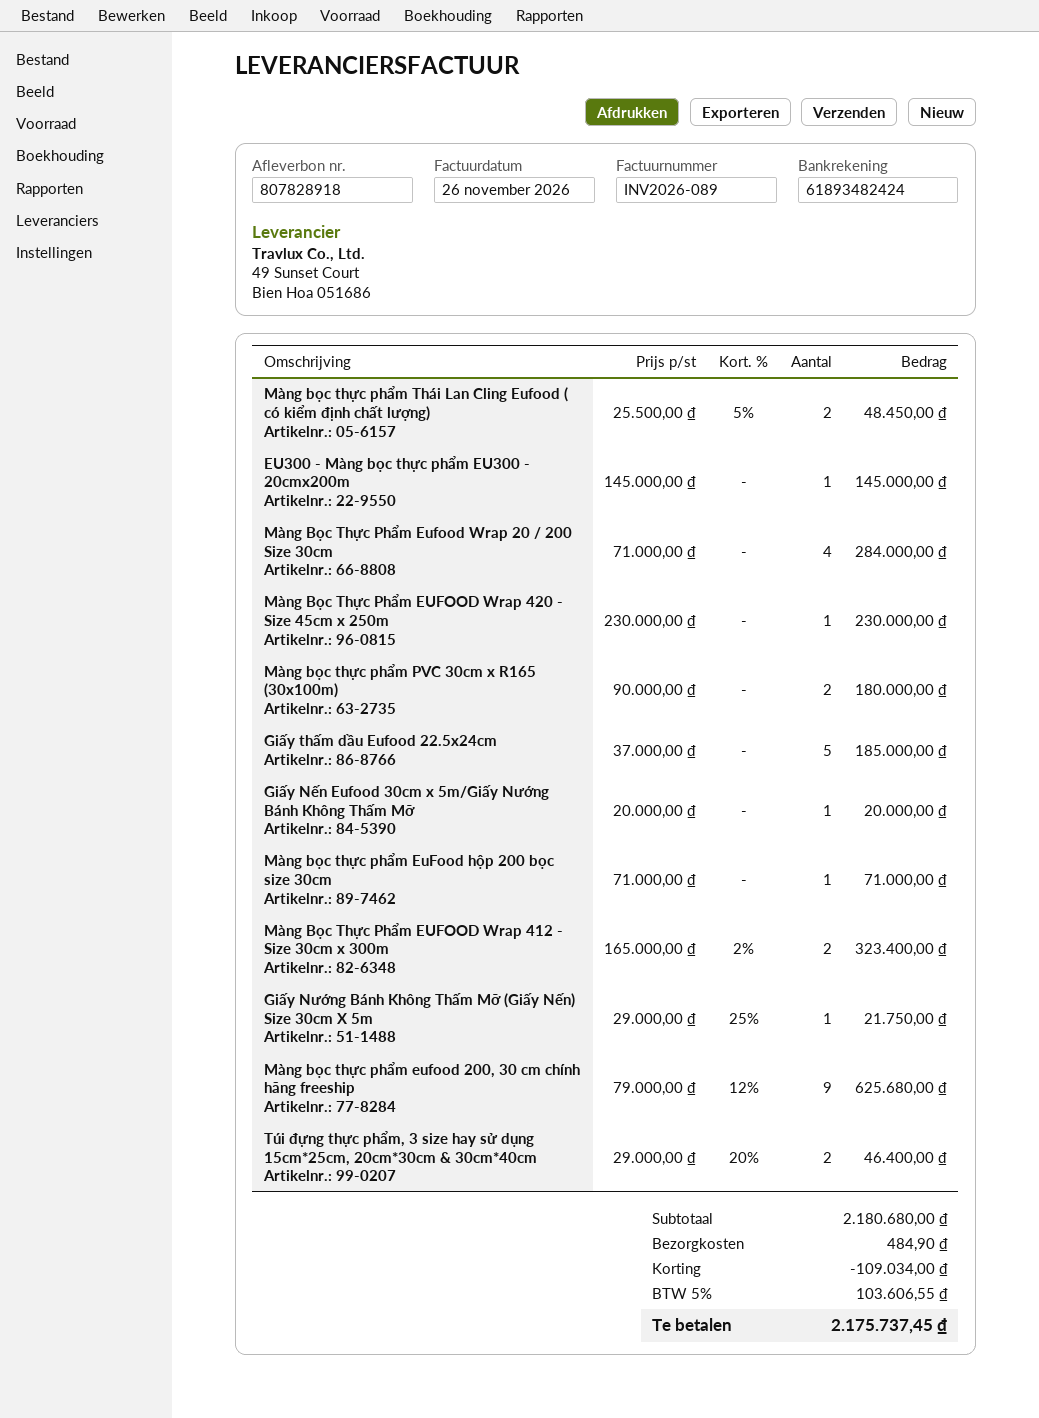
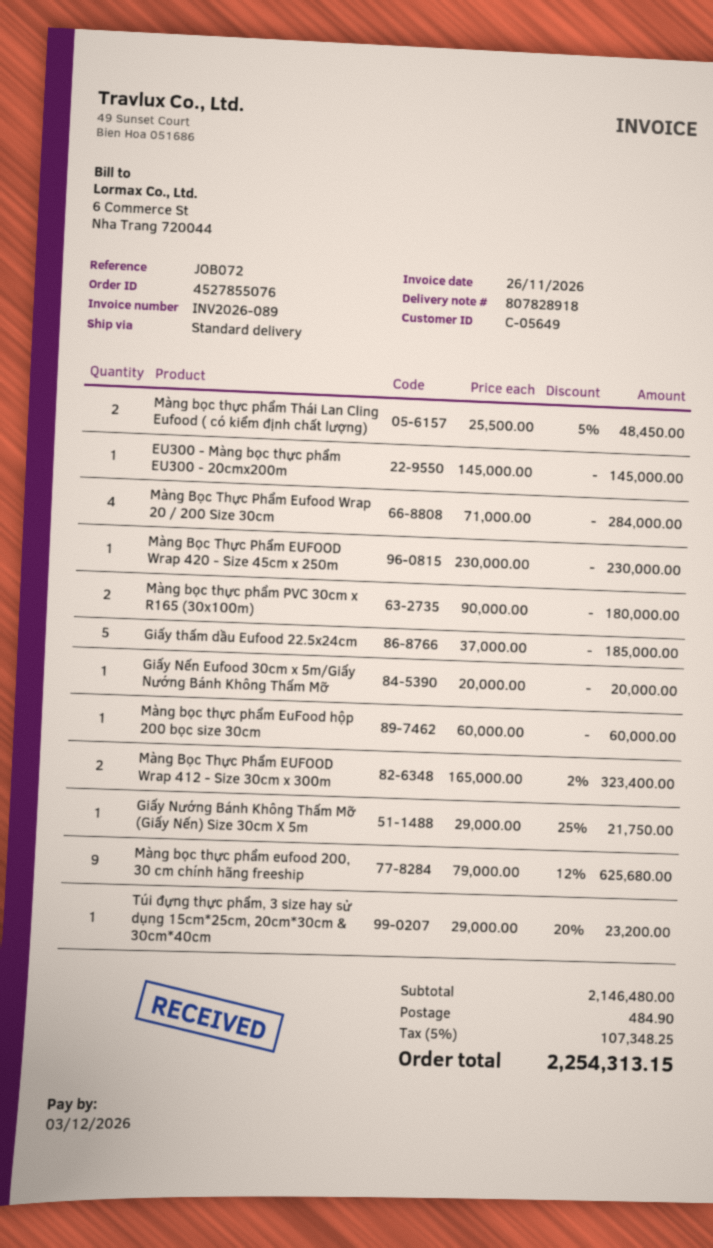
Màng bọc thực phẩm EuFood hộp 200 bọc size 30cm: 1 x 71000.00 = 71000.00 -> 1 x 60000.00 = 60000.00
Túi đựng thực phẩm, 3 size hay sử dụng 15cm*25cm, 20cm*30cm & 30cm*40cm: 2 x 29000.00 - 20% = 46400.00 -> 1 x 29000.00 - 20% = 23200.00
subtotal: 2180680.00 -> 2146480.00
discount: 109034.00 -> none
tax: 5% = 103606.55 -> 5% = 107348.25
total: 2175737.45 -> 2254313.15

